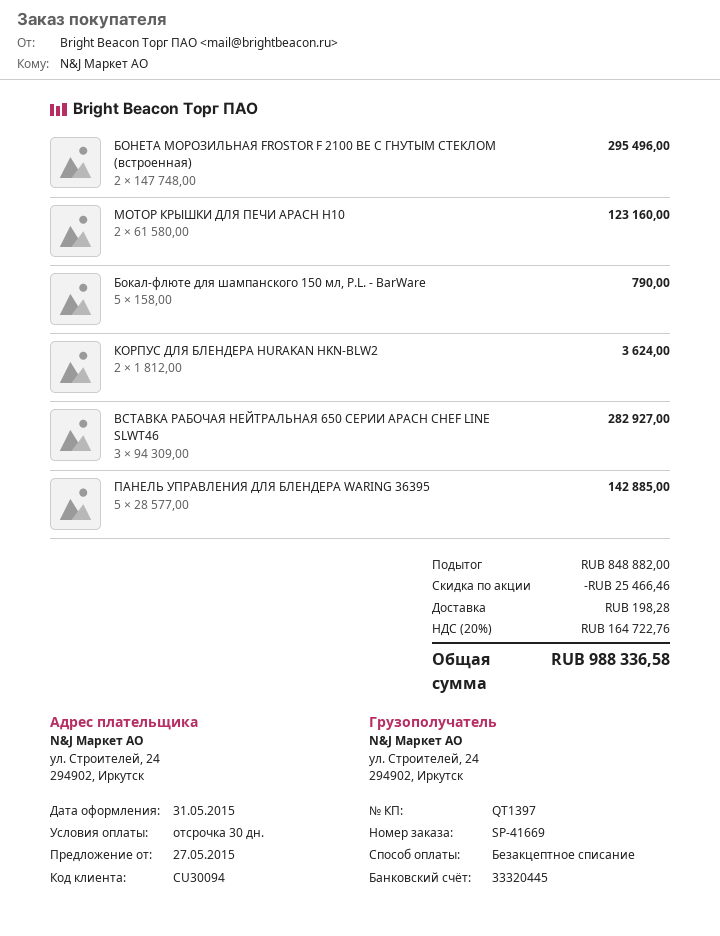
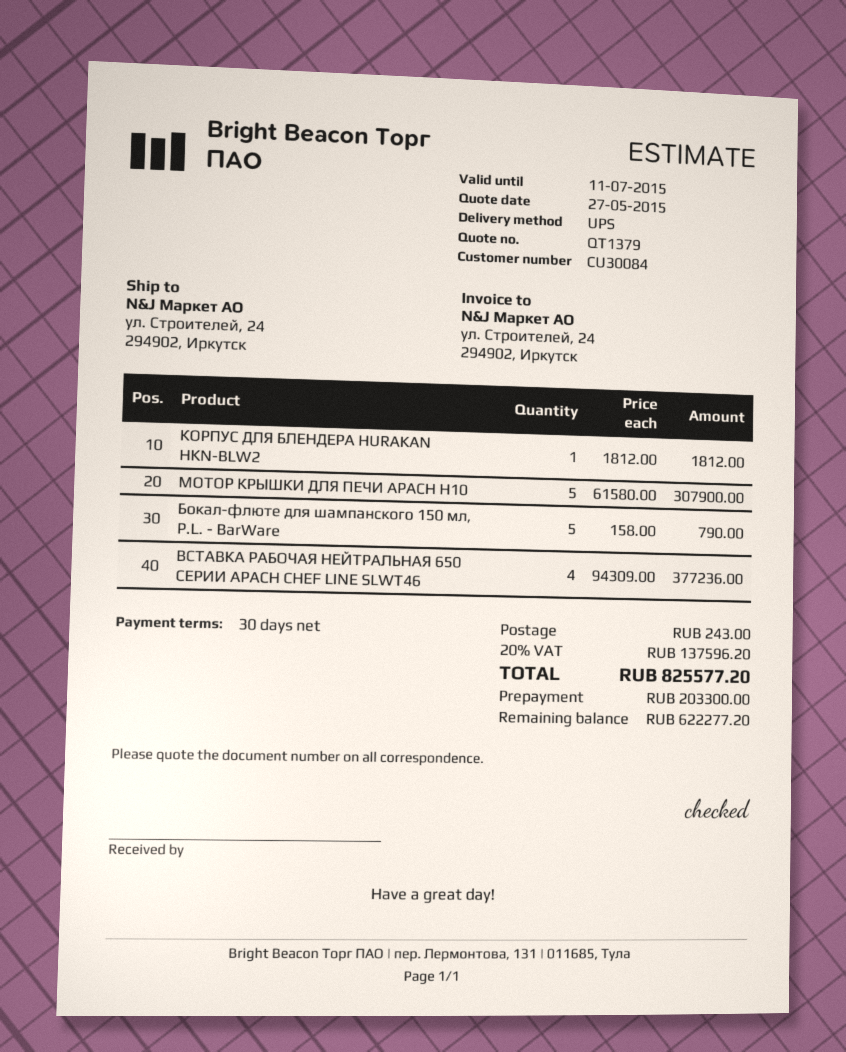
quote number: QT1397 -> QT1379
customer number: CU30094 -> CU30084
БОНЕТА МОРОЗИЛЬНАЯ FROSTOR F 2100 ВЕ С ГНУТЫМ СТЕКЛОМ (встроенная): 2 x 147748.00 = 295496.00 -> none
МОТОР КРЫШКИ ДЛЯ ПЕЧИ APACH H10: 2 x 61580.00 = 123160.00 -> 5 x 61580.00 = 307900.00
КОРПУС ДЛЯ БЛЕНДЕРА HURAKAN HKN-BLW2: 2 x 1812.00 = 3624.00 -> 1 x 1812.00 = 1812.00
ВСТАВКА РАБОЧАЯ НЕЙТРАЛЬНАЯ 650 СЕРИИ APACH CHEF LINE SLWT46: 3 x 94309.00 = 282927.00 -> 4 x 94309.00 = 377236.00
ПАНЕЛЬ УПРАВЛЕНИЯ ДЛЯ БЛЕНДЕРА WARING 36395: 5 x 28577.00 = 142885.00 -> none
discount: 25466.46 -> none
shipping: 198.28 -> 243.00
tax: 20% = 164722.76 -> 20% = 137596.20
total: 988336.58 -> 825577.20

